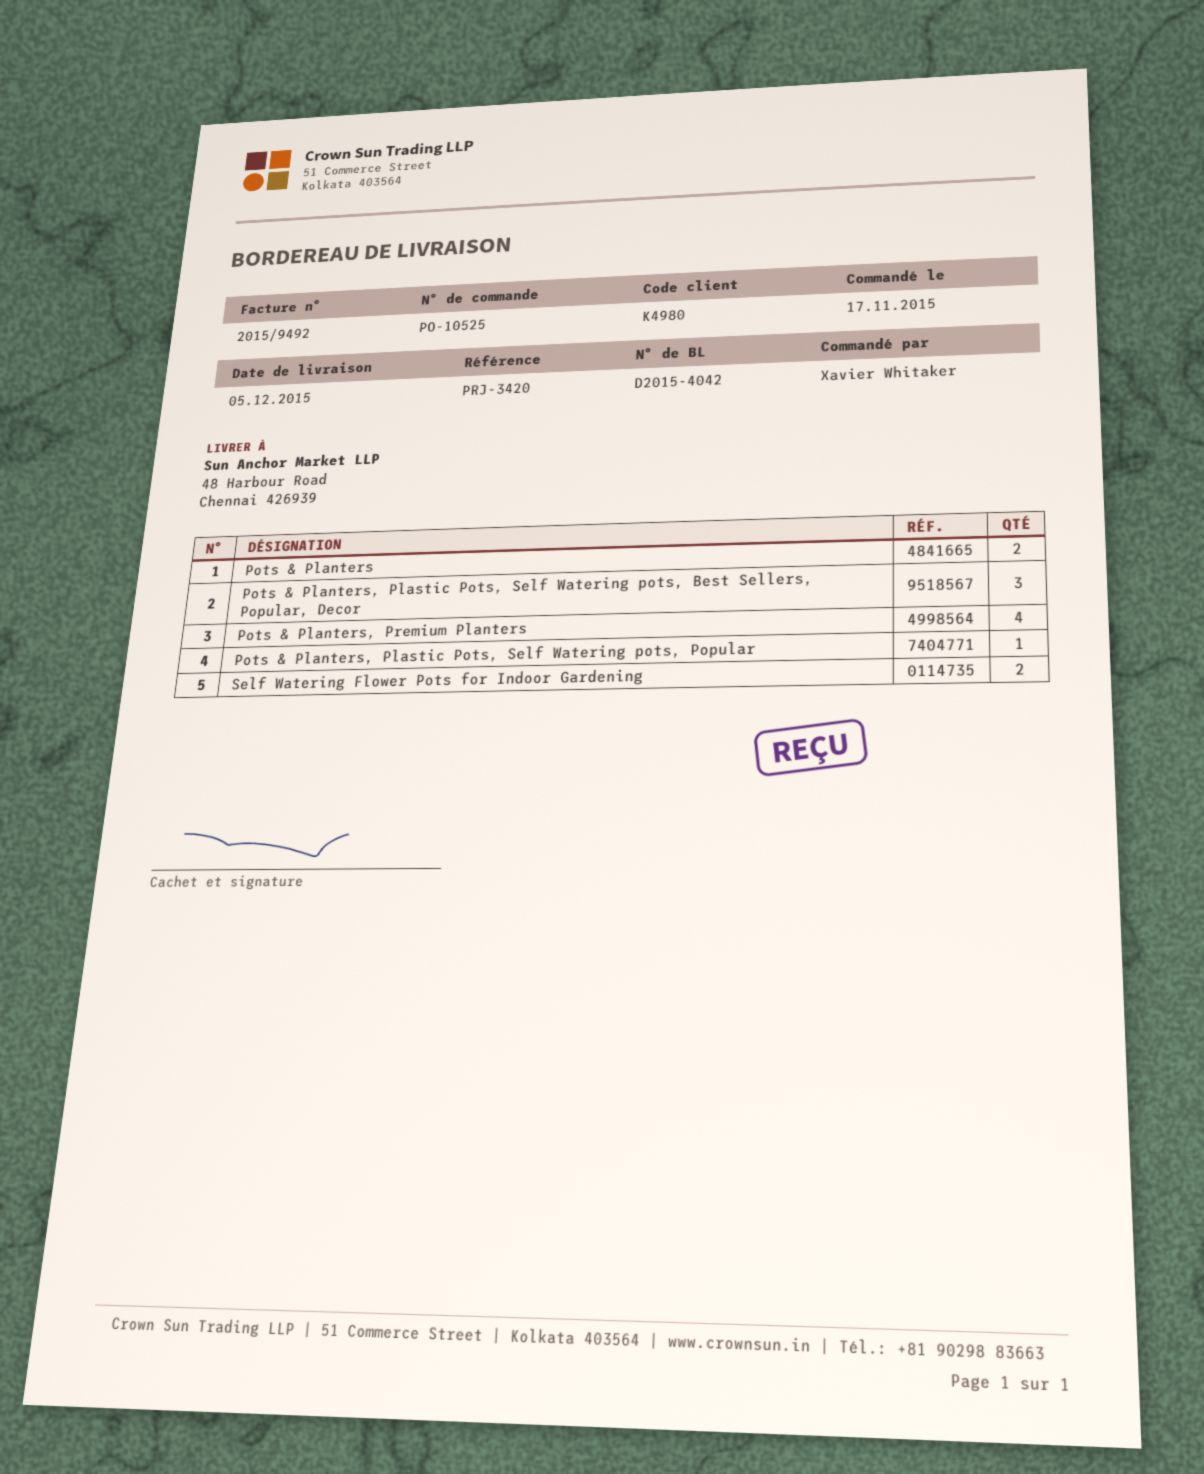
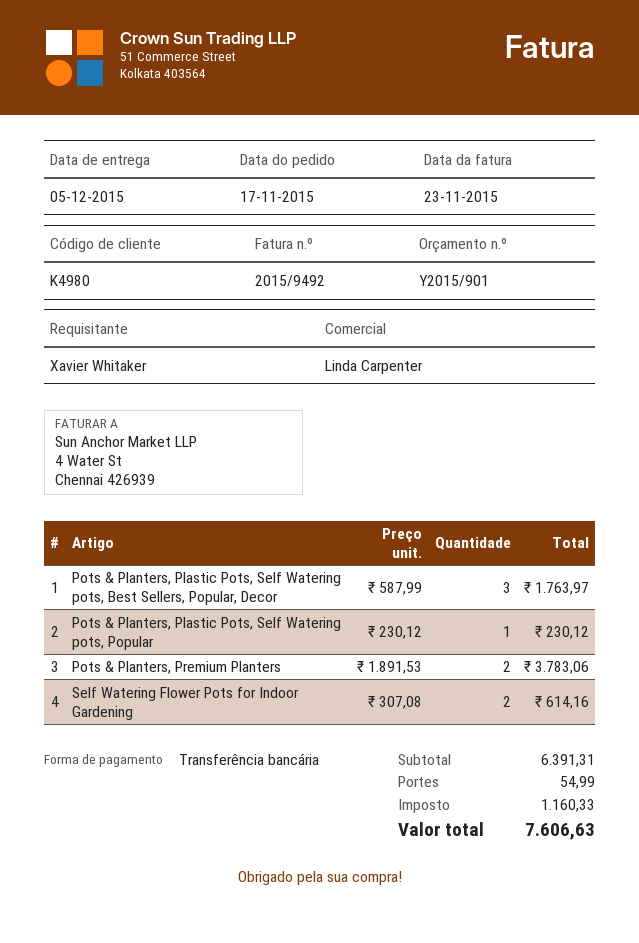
Pots & Planters: 2 -> none
Pots & Planters, Premium Planters: 4 -> 2

